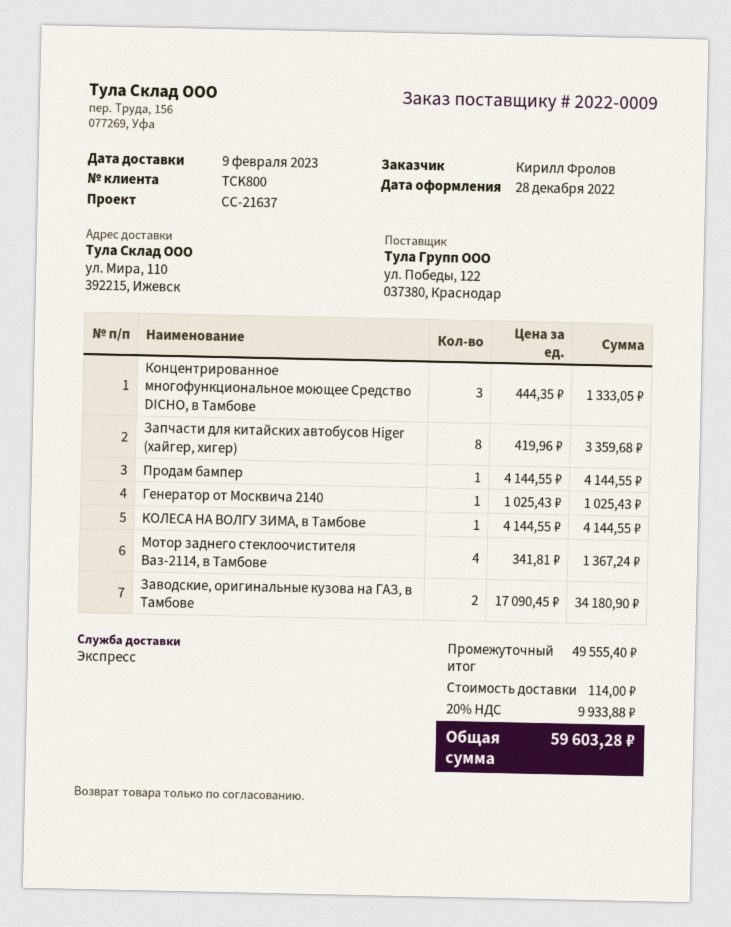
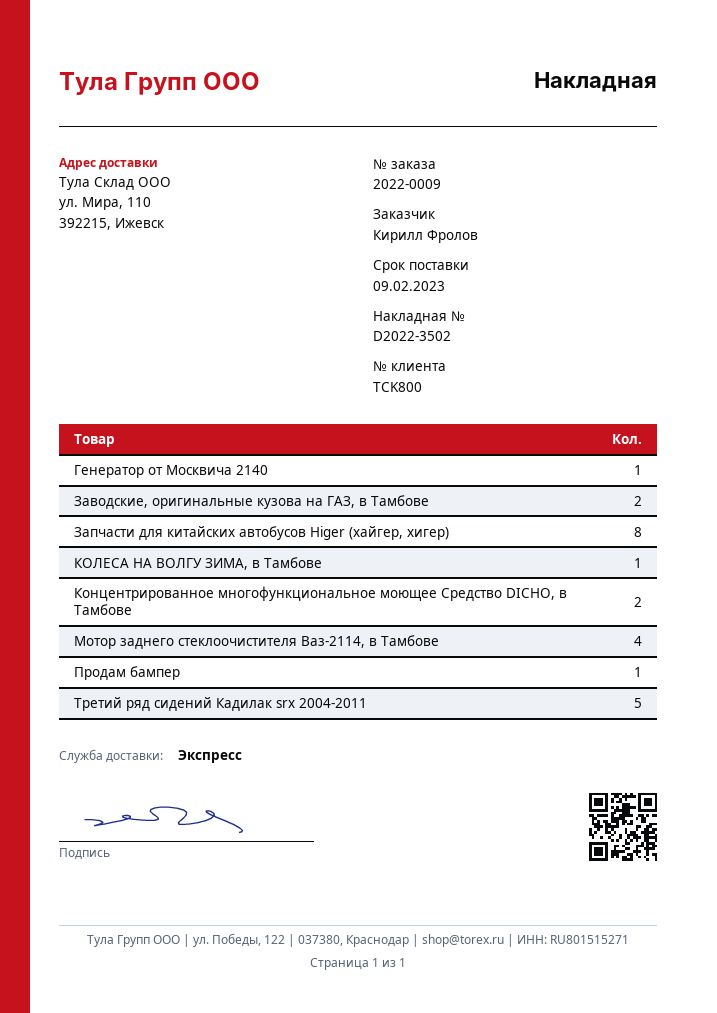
Концентрированное многофункциональное моющее Средство DICHO, в Тамбове: 3 -> 2
Третий ряд сидений Кадилак srx 2004-2011: none -> 5

